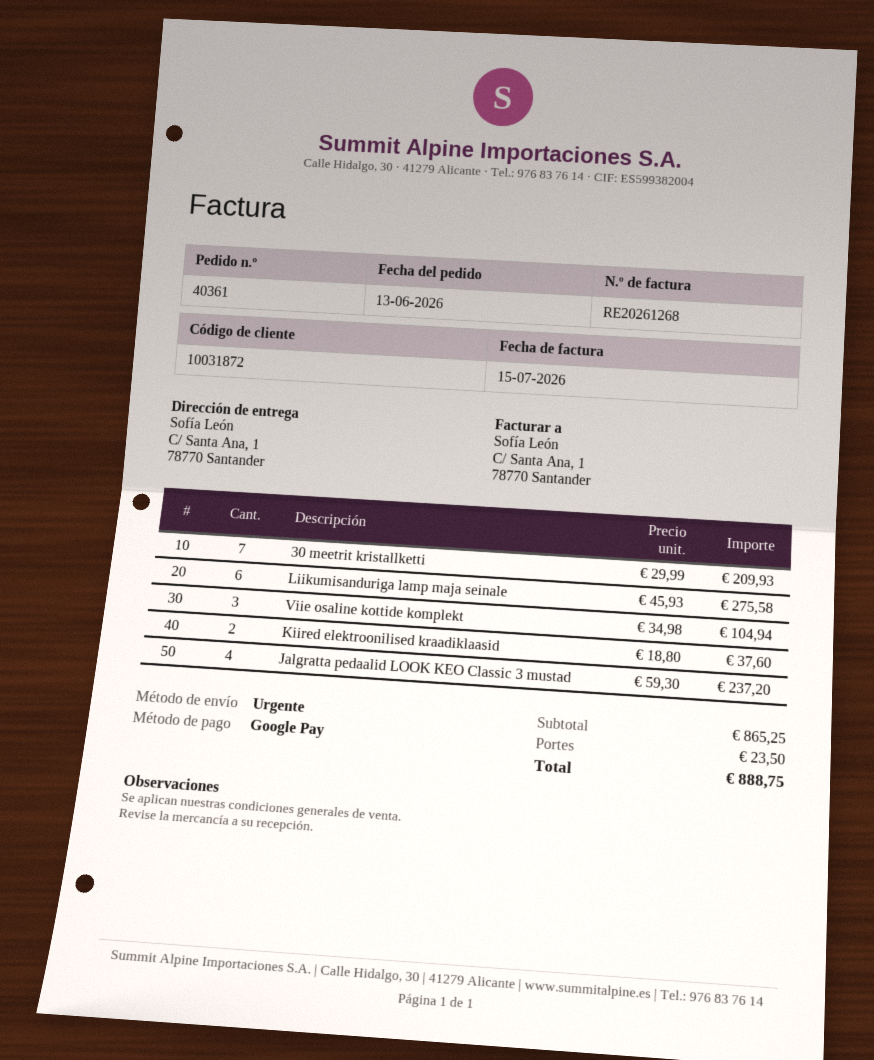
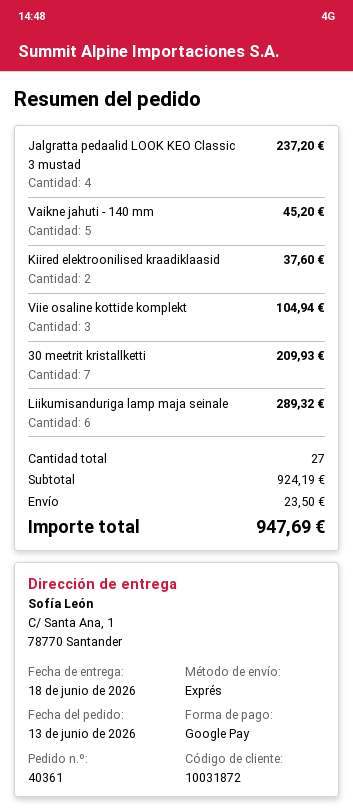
Liikumisanduriga lamp maja seinale: 6 for 275.58 -> 6 for 289.32
Vaikne jahuti - 140 mm: none -> 5 for 45.20
subtotal: 865.25 -> 924.19
total: 888.75 -> 947.69

